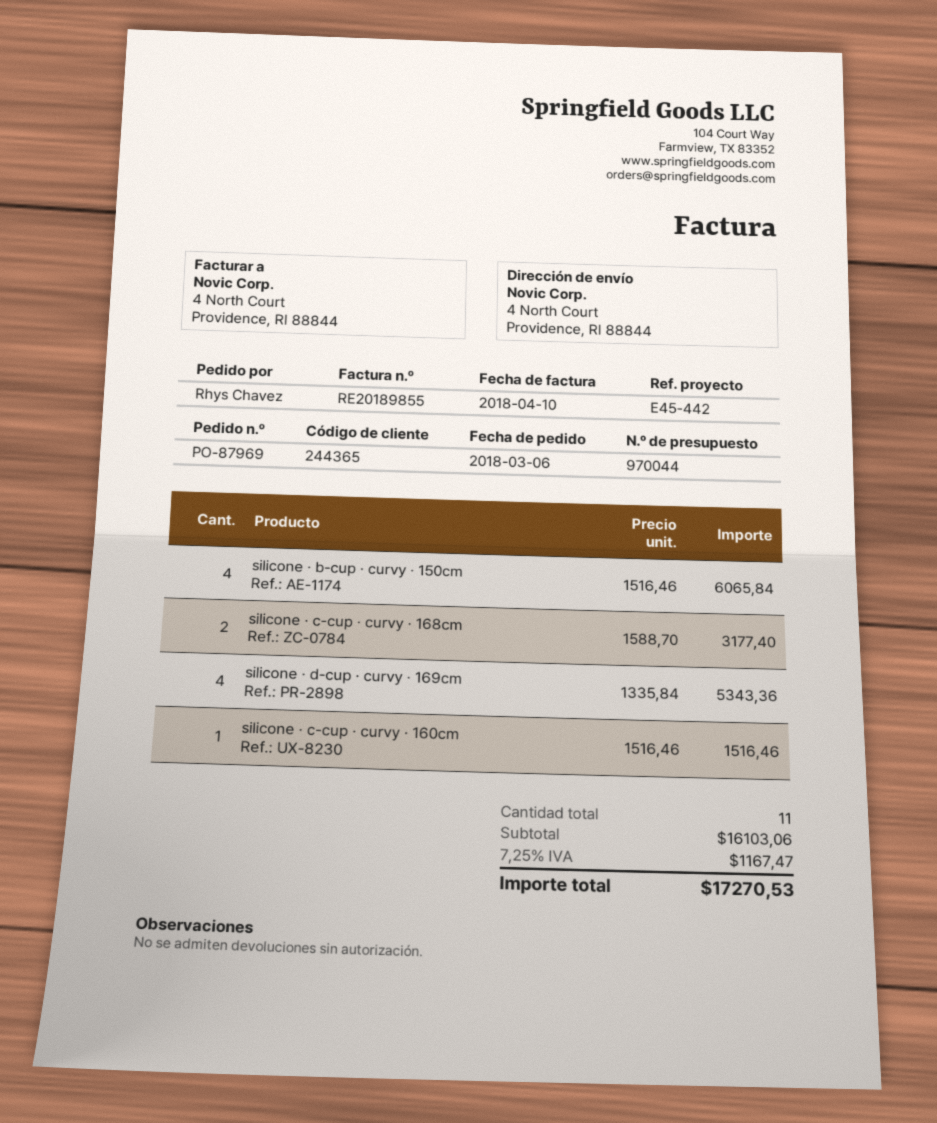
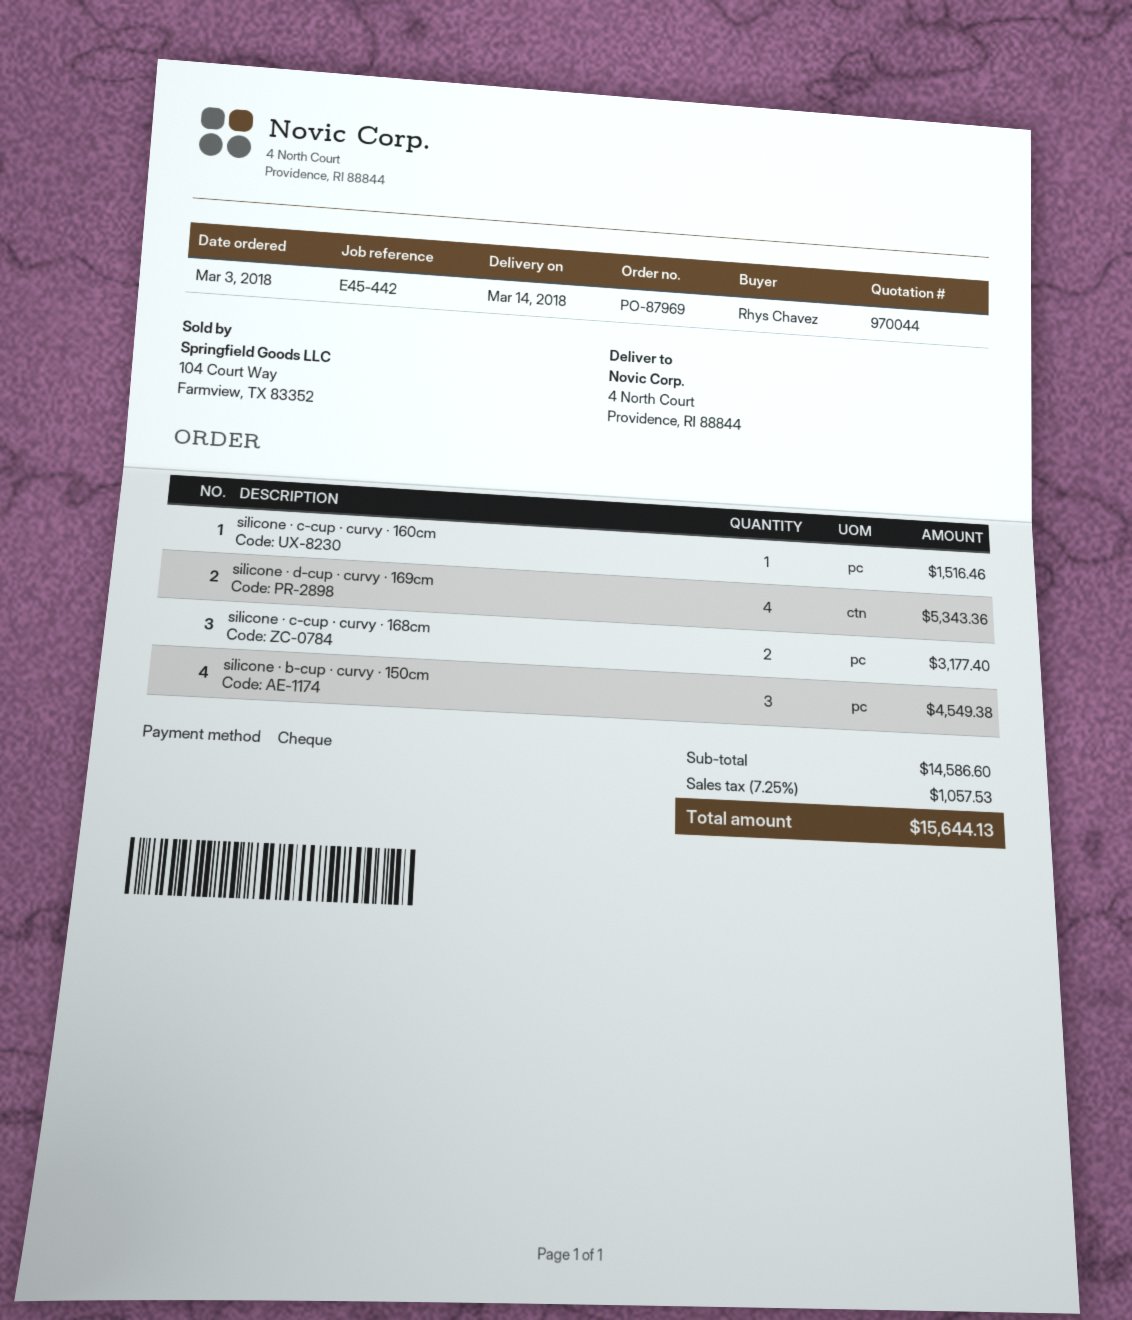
order date: 2018-03-06 -> 2018-03-03
silicone · b-cup · curvy · 150cm: 4 for 6065.84 -> 3 for 4549.38
subtotal: 16103.06 -> 14586.60
tax: 7.25% = 1167.47 -> 7.25% = 1057.53
total: 17270.53 -> 15644.13

